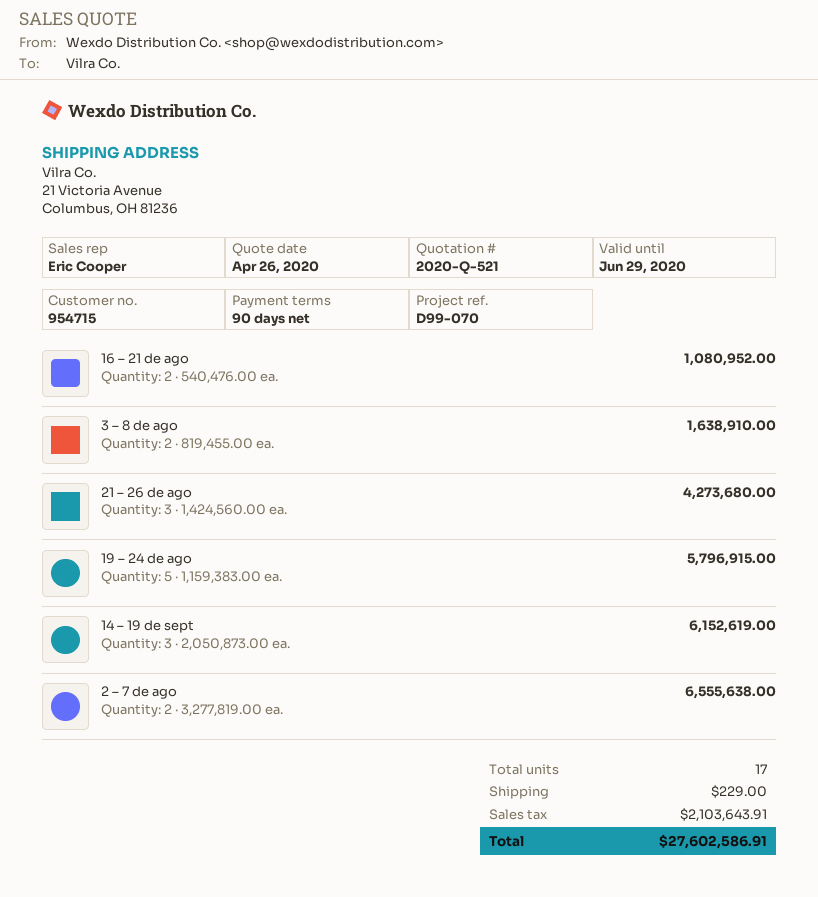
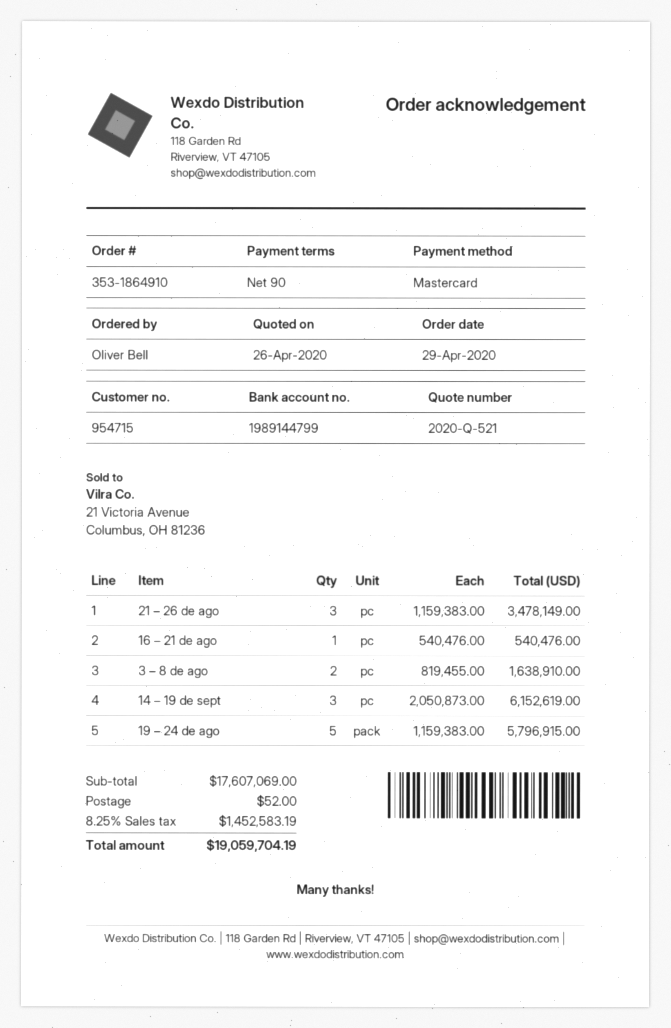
16 – 21 de ago: 2 x 540476.00 = 1080952.00 -> 1 x 540476.00 = 540476.00
21 – 26 de ago: 3 x 1424560.00 = 4273680.00 -> 3 x 1159383.00 = 3478149.00
2 – 7 de ago: 2 x 3277819.00 = 6555638.00 -> none
shipping: 229.00 -> 52.00
tax: 2103643.91 -> 1452583.19
total: 27602586.91 -> 19059704.19

